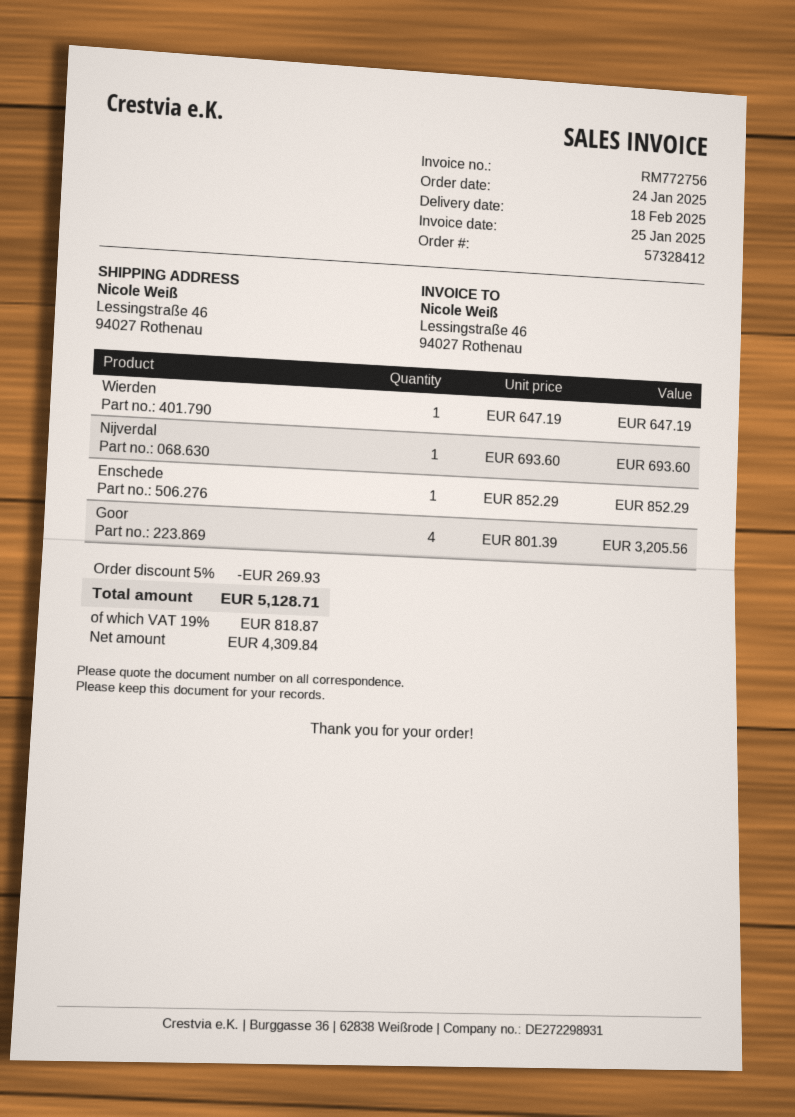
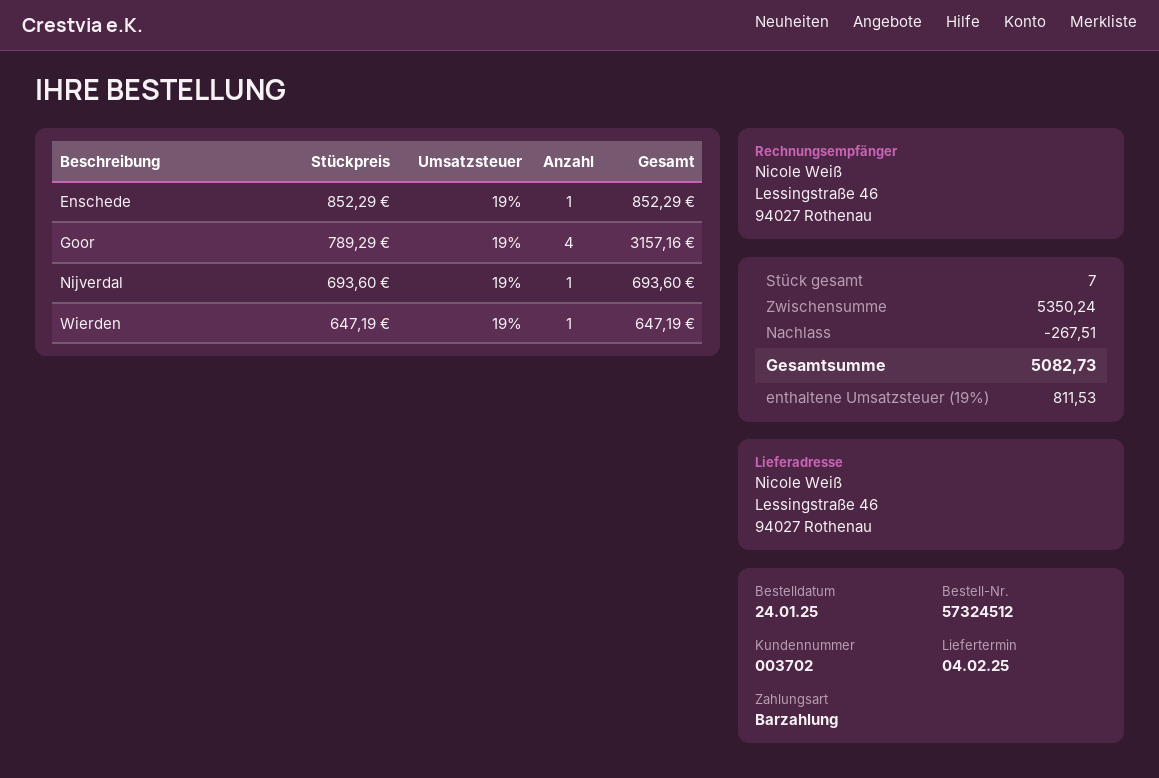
order number: 57328412 -> 57324512
delivery date: 2025-02-18 -> 2025-02-04
Goor: 4 x 801.39 = 3205.56 -> 4 x 789.29 = 3157.16
discount: 269.93 -> 267.51
tax: 19% = 818.87 -> 19% = 811.53
total: 5128.71 -> 5082.73

